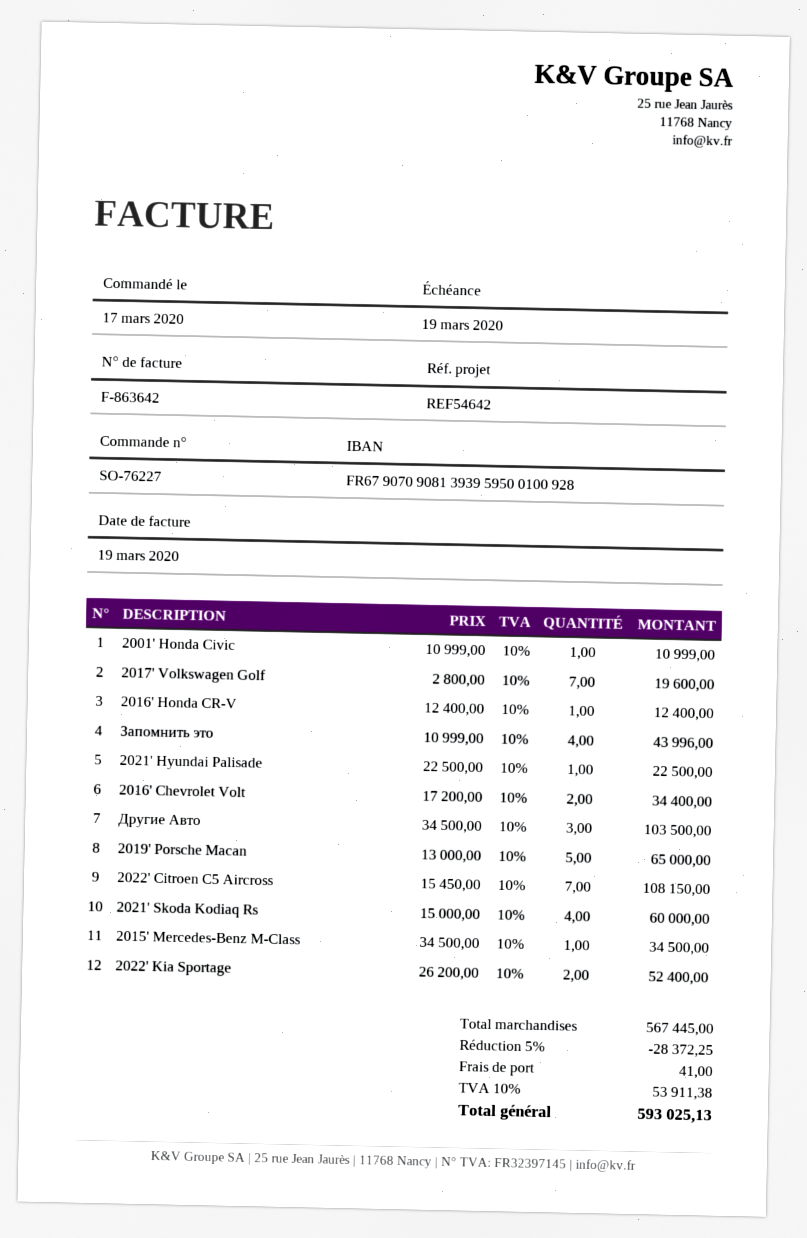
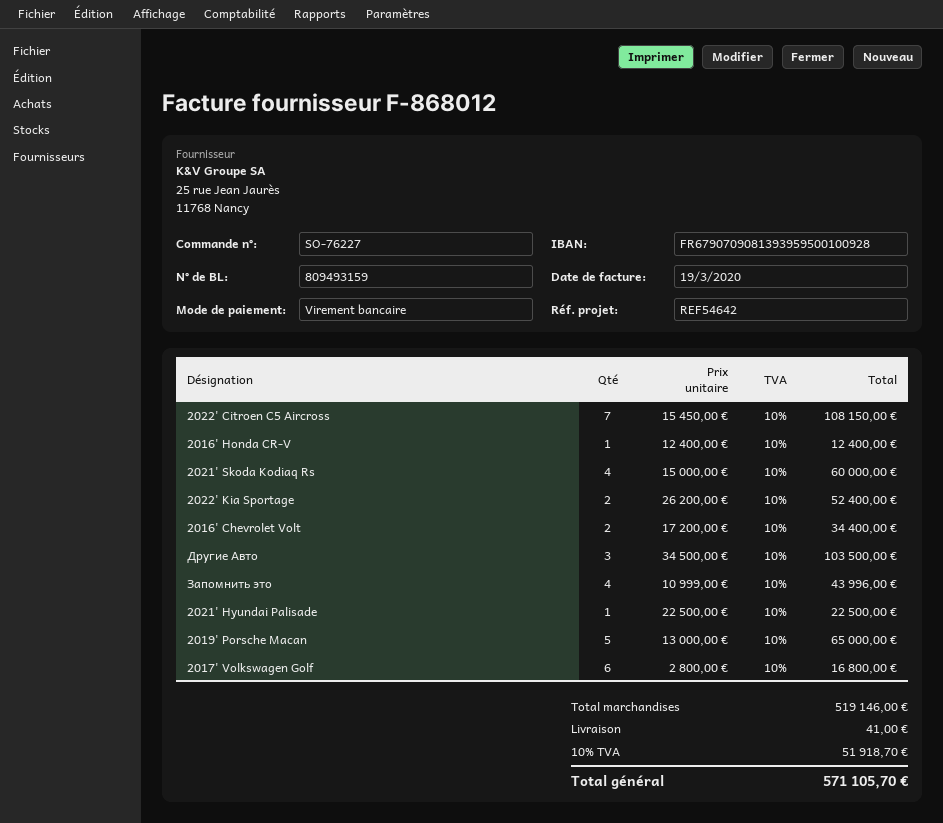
invoice number: F-863642 -> F-868012
2001' Honda Civic: 1 x 10999.00 = 10999.00 -> none
2017' Volkswagen Golf: 7 x 2800.00 = 19600.00 -> 6 x 2800.00 = 16800.00
2015' Mercedes-Benz M-Class: 1 x 34500.00 = 34500.00 -> none
subtotal: 567445.00 -> 519146.00
discount: 5% = 28372.25 -> none
tax: 10% = 53911.38 -> 10% = 51918.70
total: 593025.13 -> 571105.70

